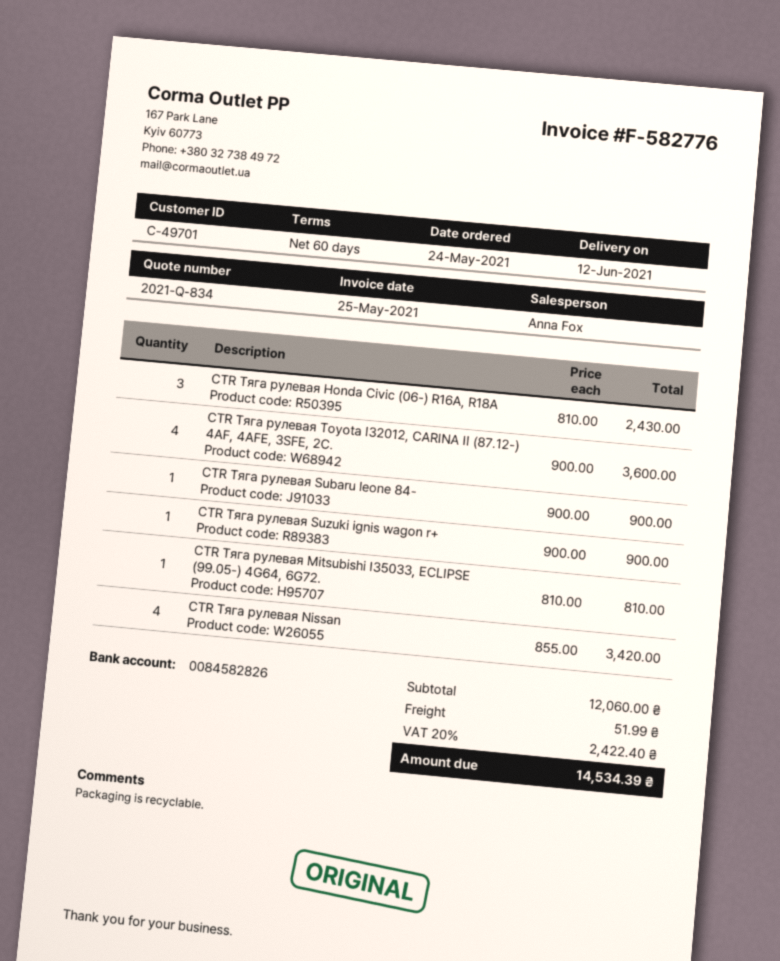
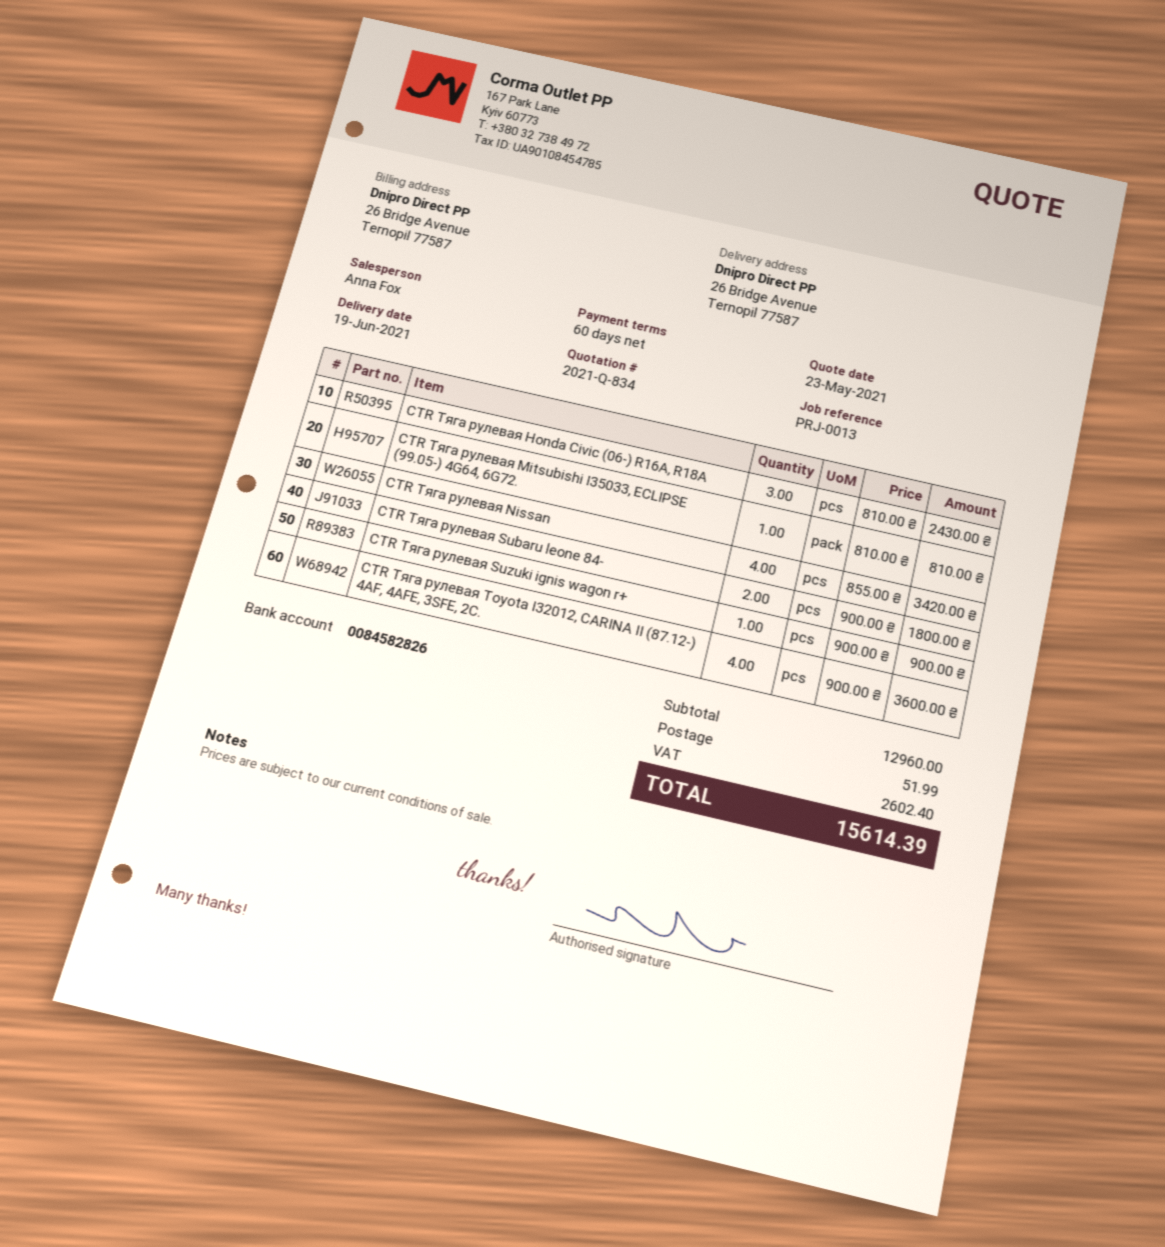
delivery date: 2021-06-12 -> 2021-06-19
CTR Тяга рулевая Subaru leone 84-: 1 x 900.00 = 900.00 -> 2 x 900.00 = 1800.00
subtotal: 12060.00 -> 12960.00
tax: 2422.40 -> 2602.40
total: 14534.39 -> 15614.39

